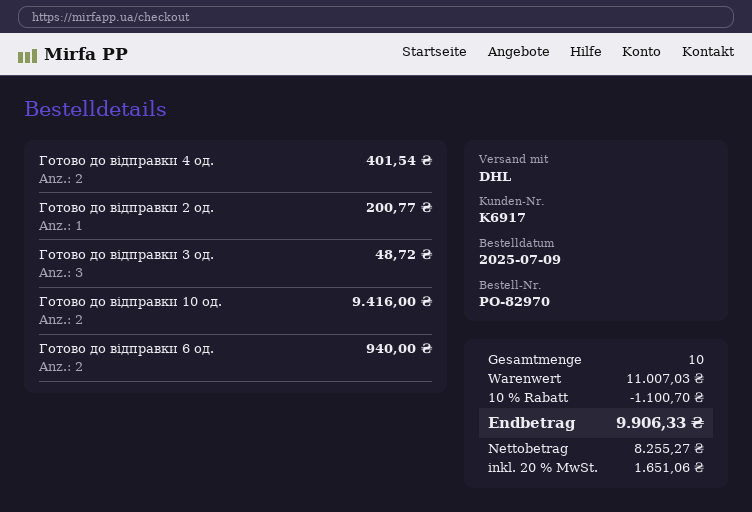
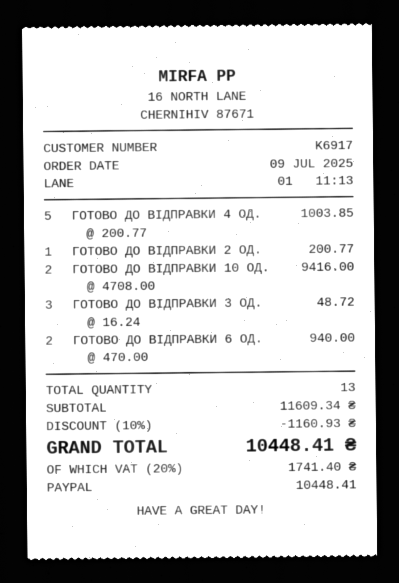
Готово до відправки 4 од.: 2 for 401.54 -> 5 for 1003.85
total quantity: 10 -> 13
subtotal: 11007.03 -> 11609.34
discount: 10% = 1100.70 -> 10% = 1160.93
tax: 20% = 1651.06 -> 20% = 1741.40
total: 9906.33 -> 10448.41

